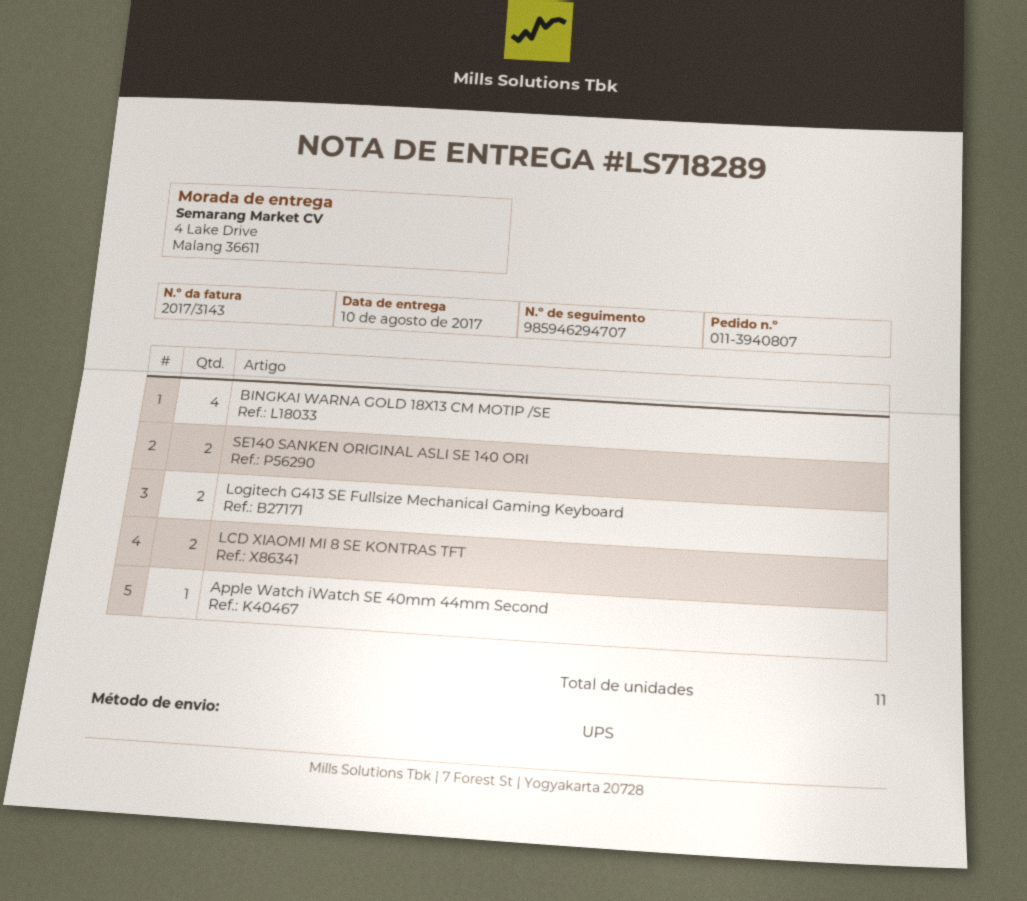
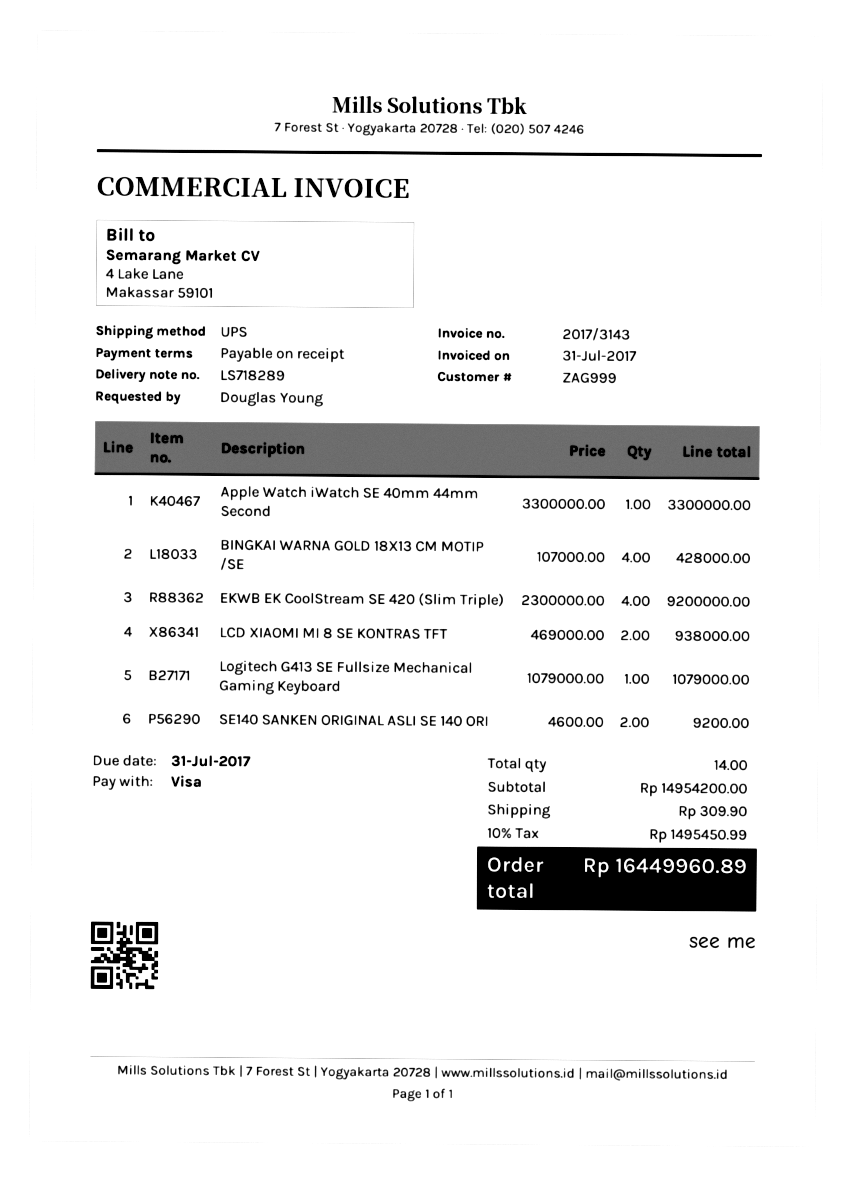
Logitech G413 SE Fullsize Mechanical Gaming Keyboard: 2 -> 1
EKWB EK CoolStream SE 420 (Slim Triple): none -> 4
total quantity: 11 -> 14

